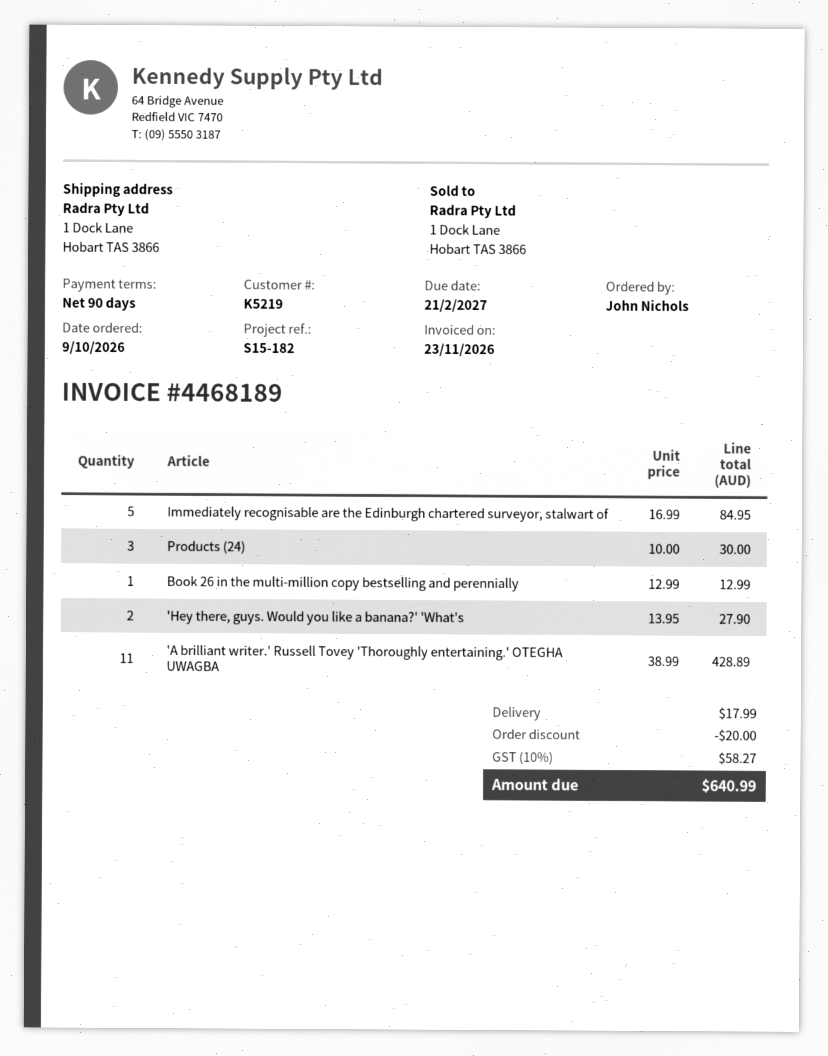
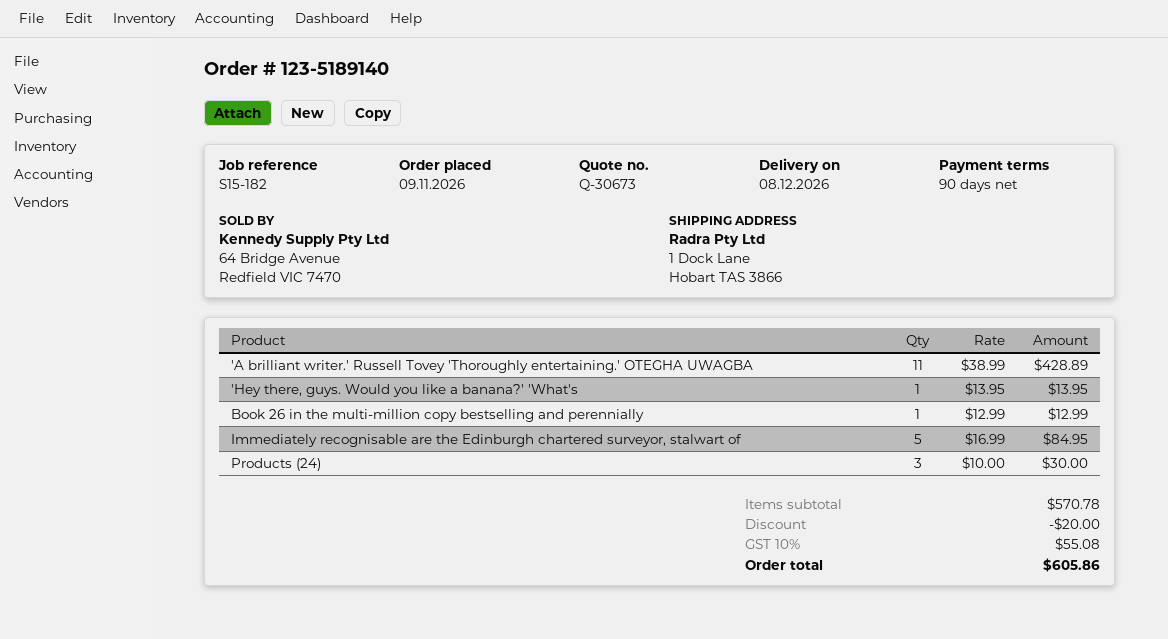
order date: 2026-10-09 -> 2026-11-09
'Hey there, guys. Would you like a banana?' 'What's: 2 x 13.95 = 27.90 -> 1 x 13.95 = 13.95
shipping: 17.99 -> none
tax: 10% = 58.27 -> 10% = 55.08
total: 640.99 -> 605.86

